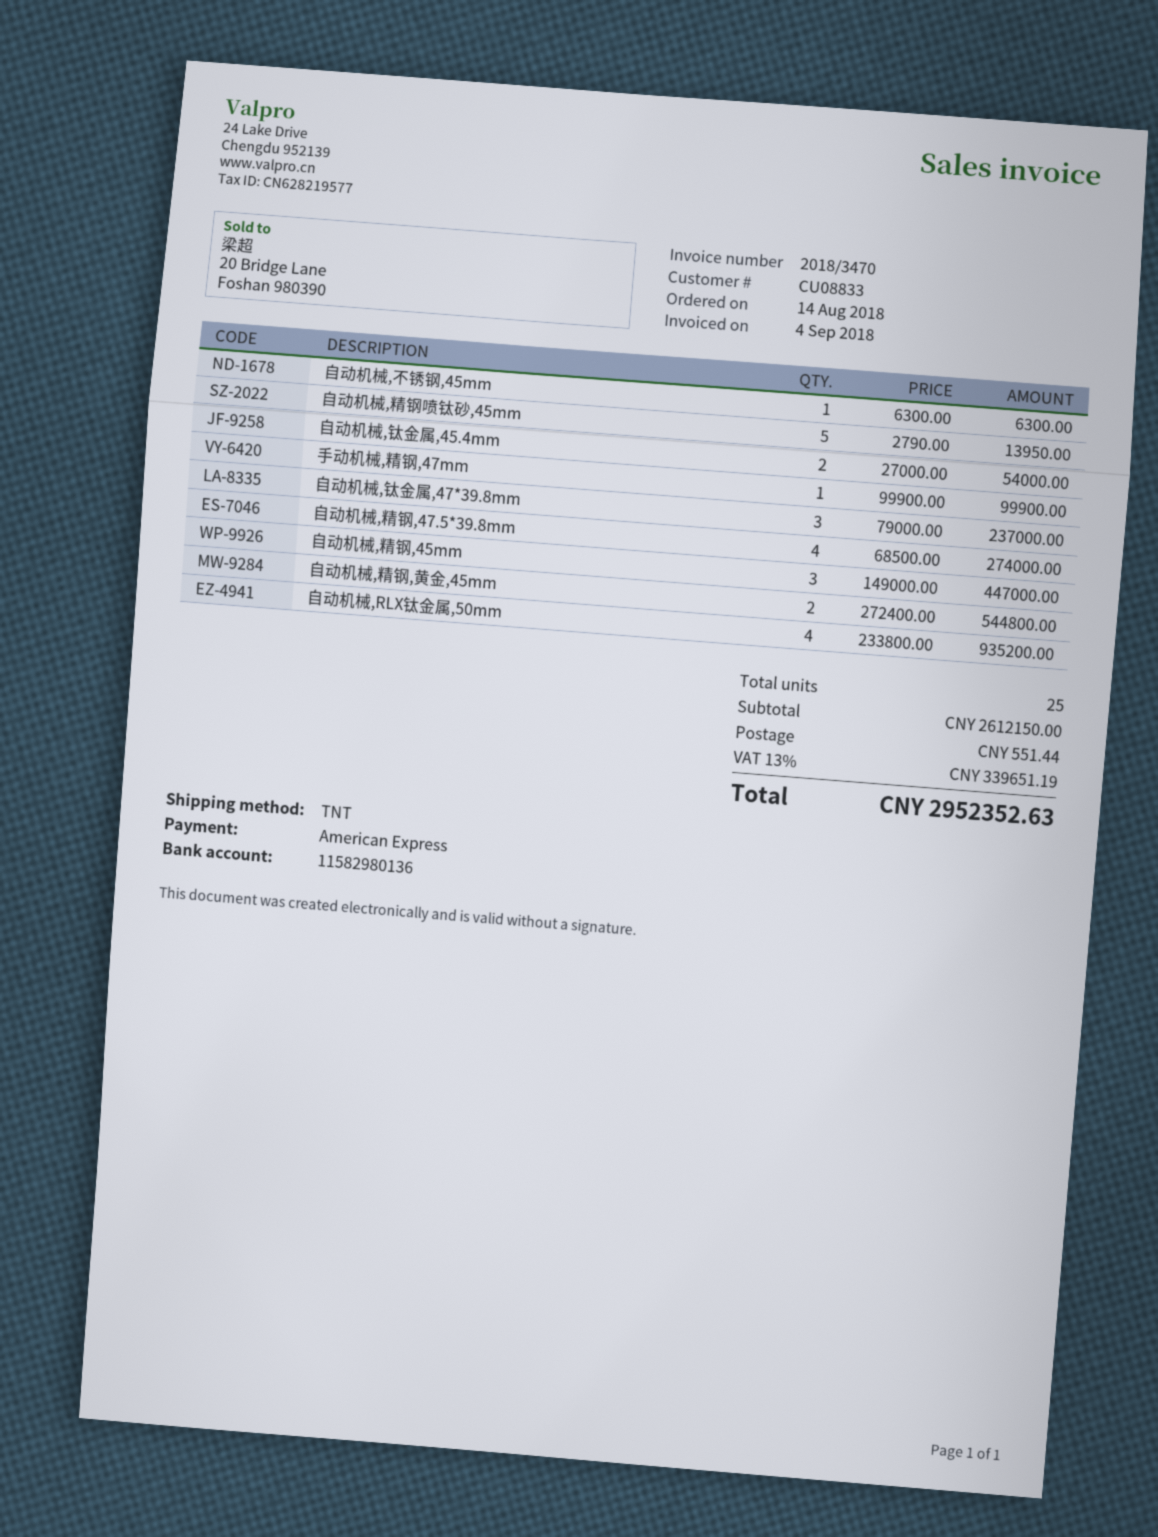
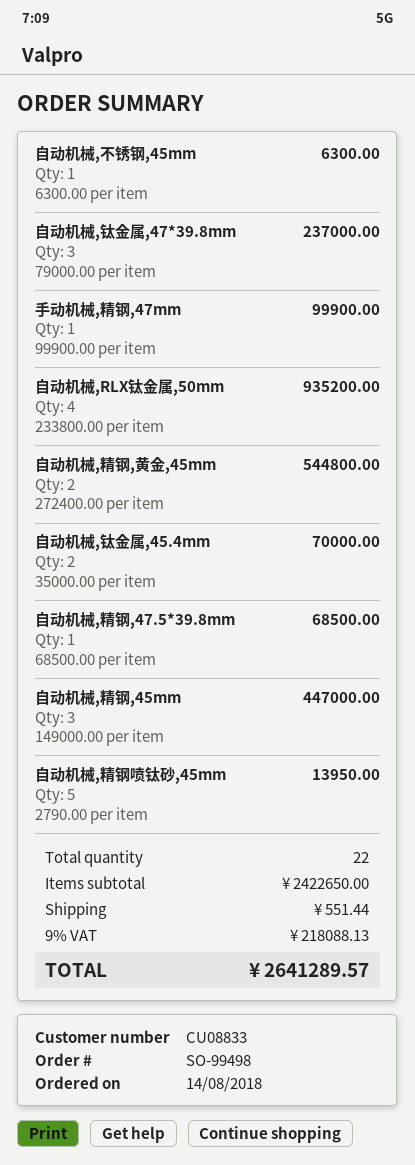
自动机械,钛金属,45.4mm: 2 x 27000.00 = 54000.00 -> 2 x 35000.00 = 70000.00
自动机械,精钢,47.5*39.8mm: 4 x 68500.00 = 274000.00 -> 1 x 68500.00 = 68500.00
total quantity: 25 -> 22
subtotal: 2612150.00 -> 2422650.00
tax: 13% = 339651.19 -> 9% = 218088.13
total: 2952352.63 -> 2641289.57

